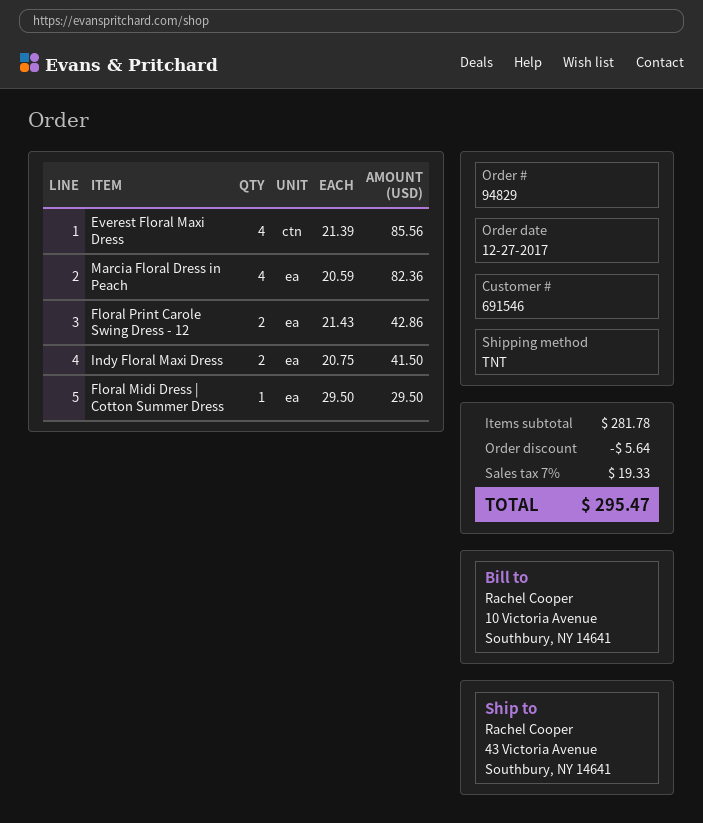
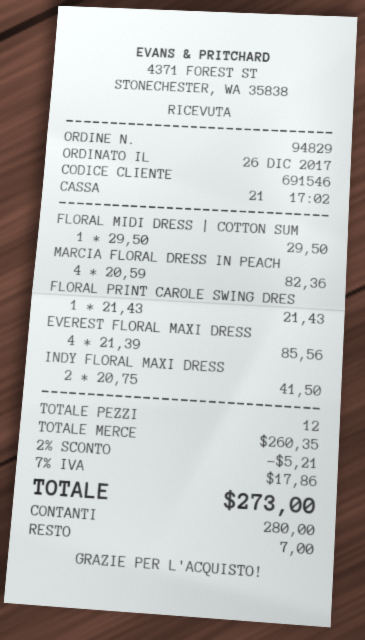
order date: 2017-12-27 -> 2017-12-26
Floral Print Carole Swing Dress - 12: 2 x 21.43 = 42.86 -> 1 x 21.43 = 21.43
subtotal: 281.78 -> 260.35
discount: 5.64 -> 5.21
tax: 7% = 19.33 -> 7% = 17.86
total: 295.47 -> 273.00

